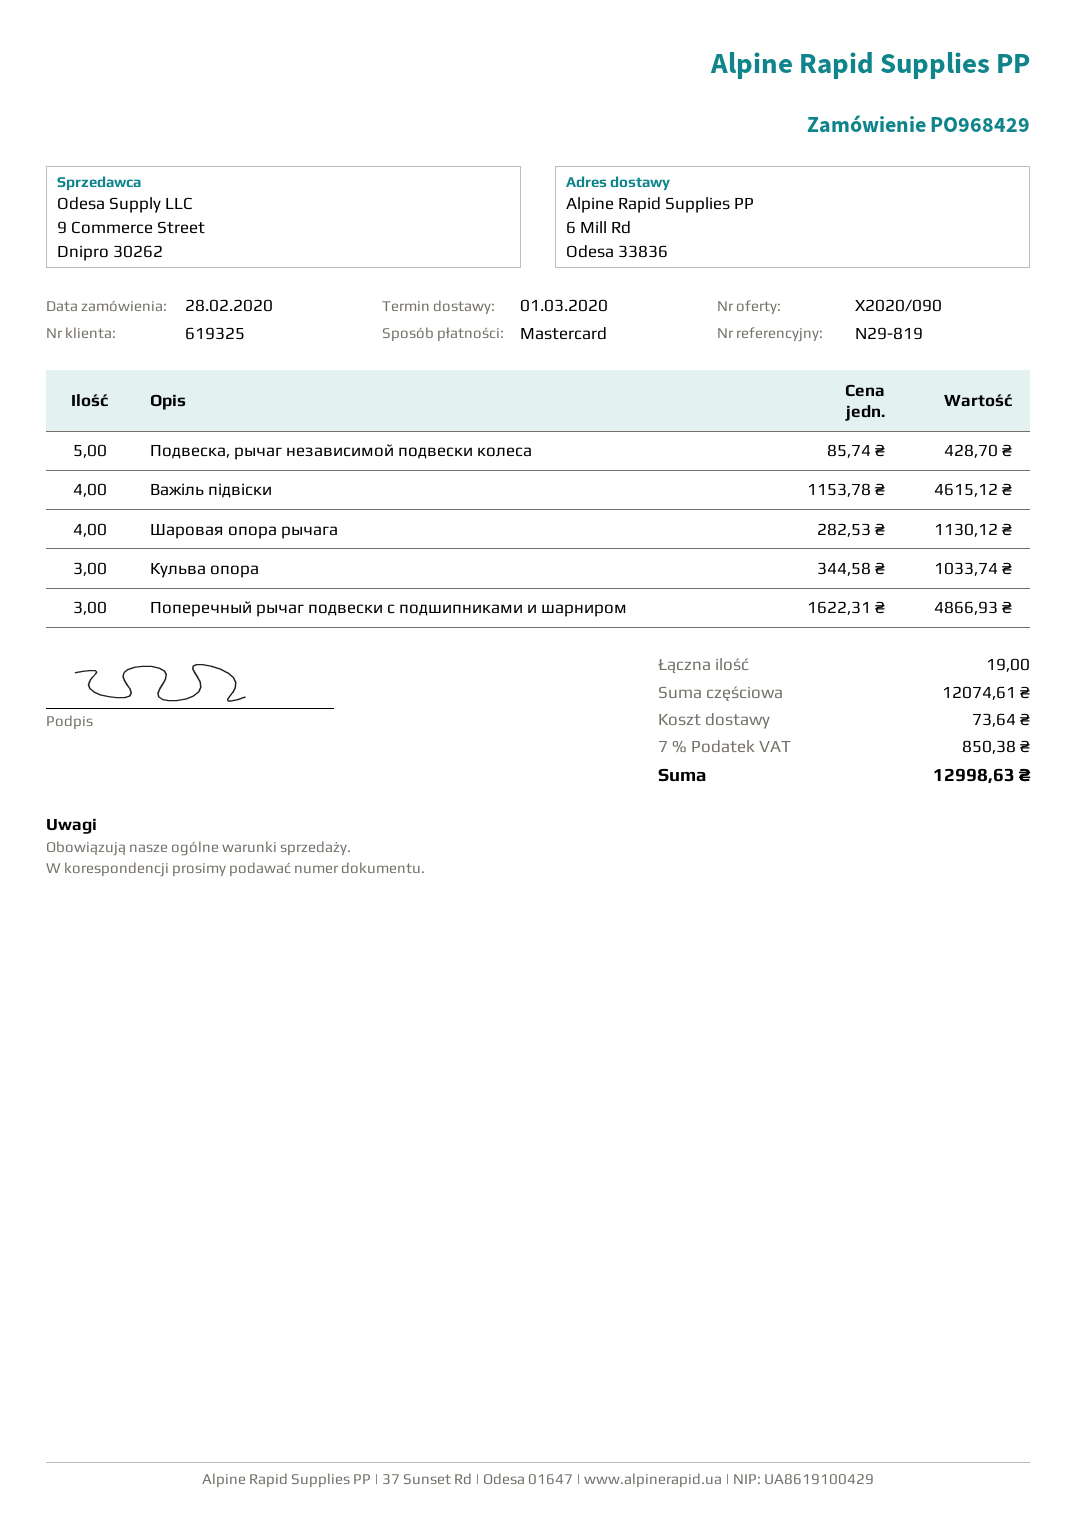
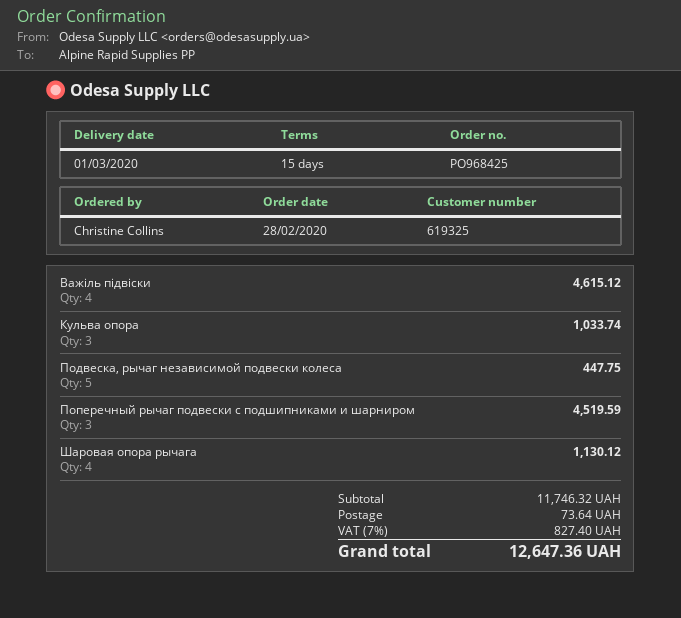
order number: PO968429 -> PO968425
Подвеска, рычаг независимой подвески колеса: 5 for 428.70 -> 5 for 447.75
Поперечный рычаг подвески с подшипниками и шарниром: 3 for 4866.93 -> 3 for 4519.59
subtotal: 12074.61 -> 11746.32
tax: 7% = 850.38 -> 7% = 827.40
total: 12998.63 -> 12647.36

